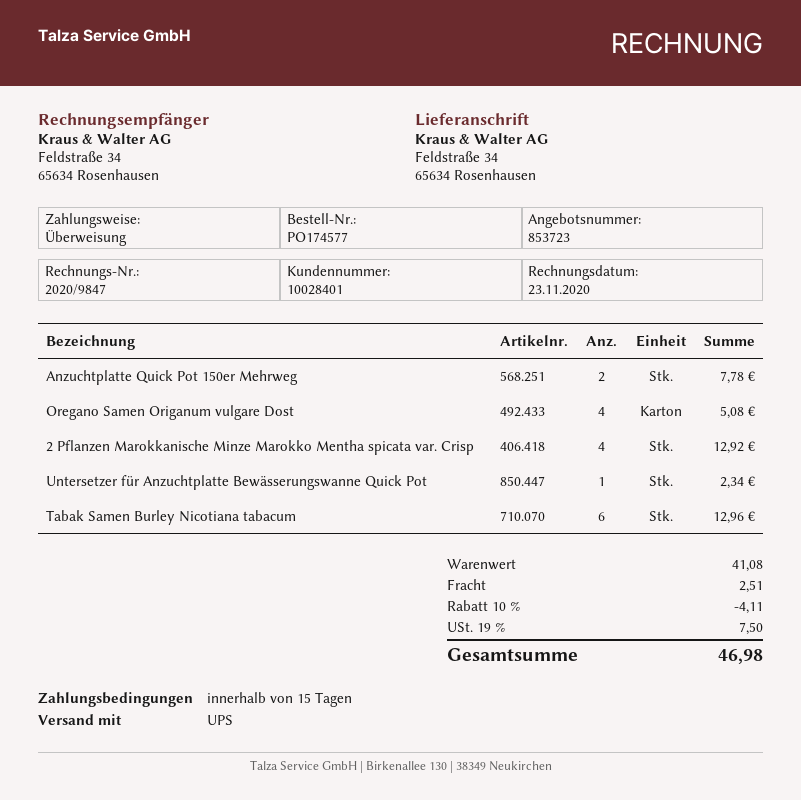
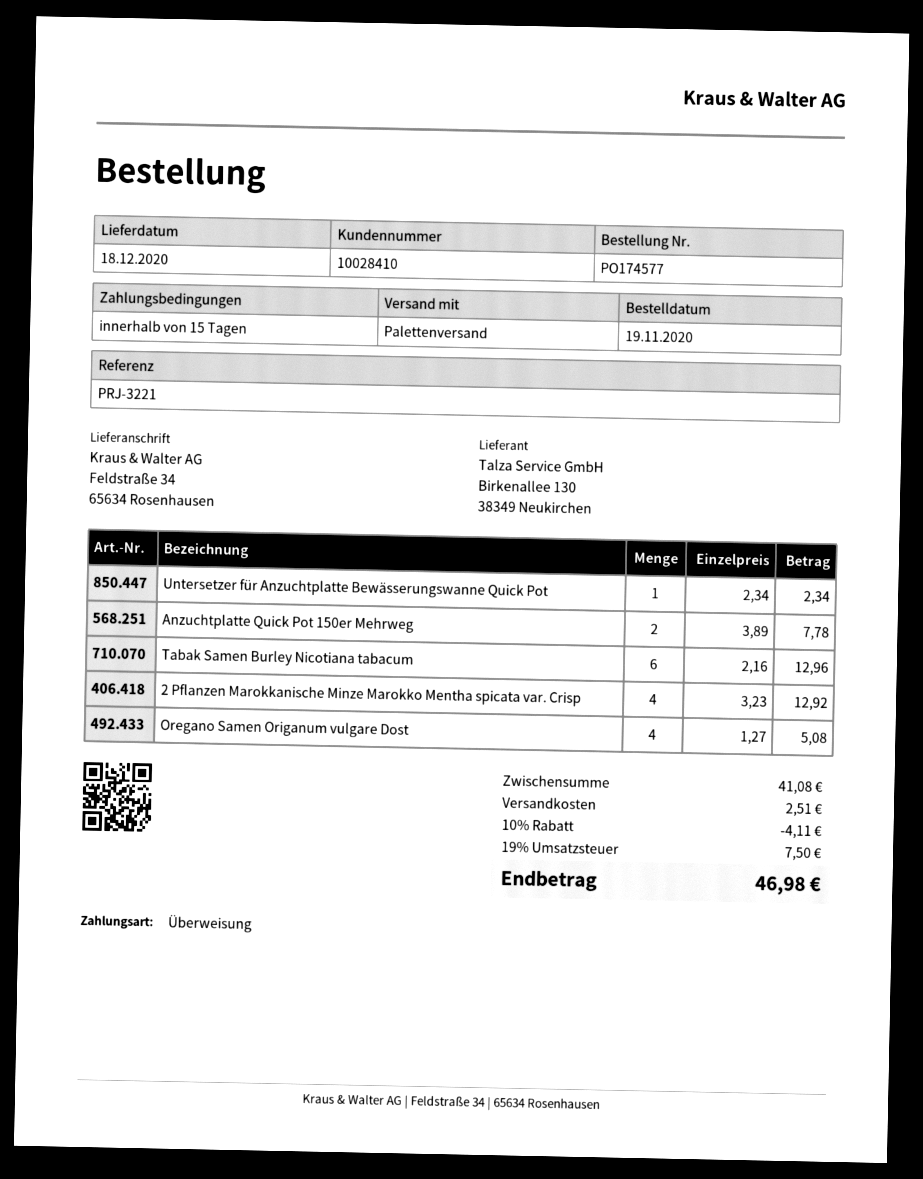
customer number: 10028401 -> 10028410
shipping method: UPS -> pallet freight

